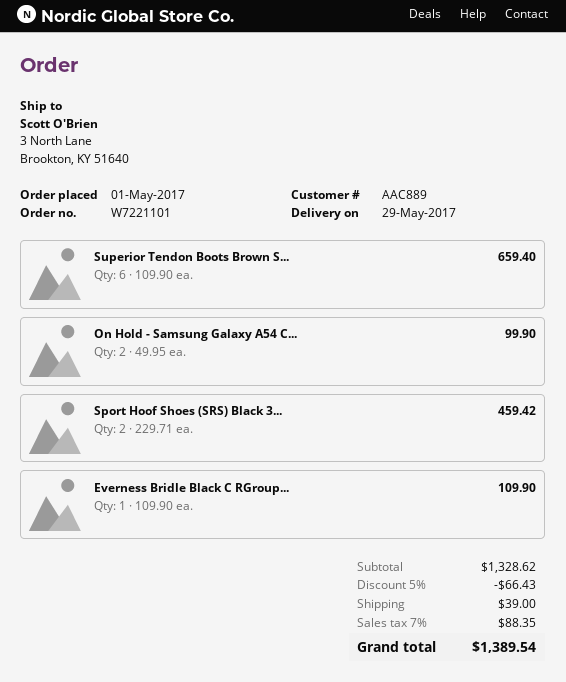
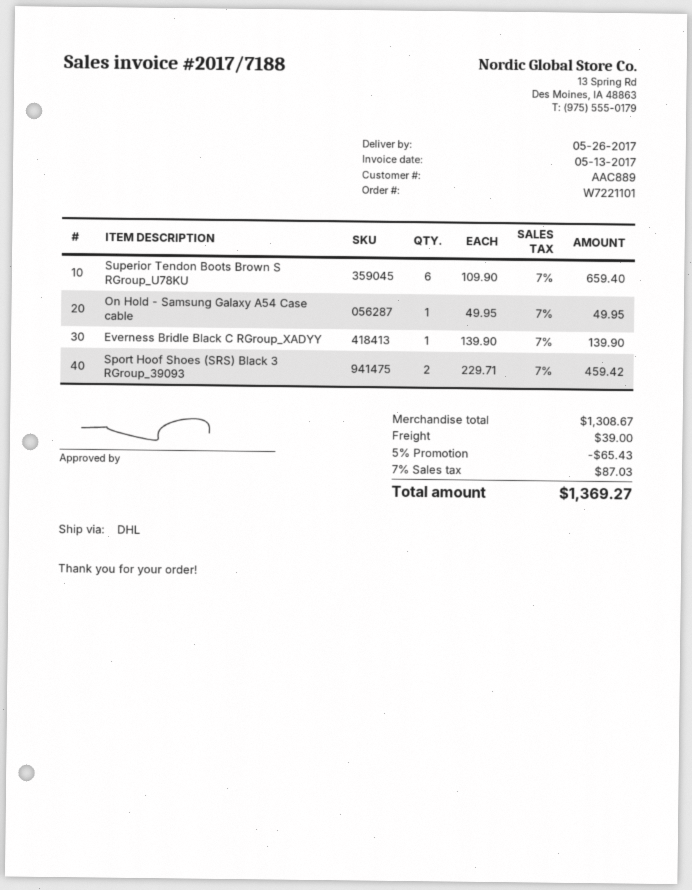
delivery date: 2017-05-29 -> 2017-05-26
On Hold - Samsung Galaxy A54 C...: 2 x 49.95 = 99.90 -> 1 x 49.95 = 49.95
Everness Bridle Black C RGroup...: 1 x 109.90 = 109.90 -> 1 x 139.90 = 139.90
subtotal: 1328.62 -> 1308.67
discount: 5% = 66.43 -> 5% = 65.43
tax: 7% = 88.35 -> 7% = 87.03
total: 1389.54 -> 1369.27

